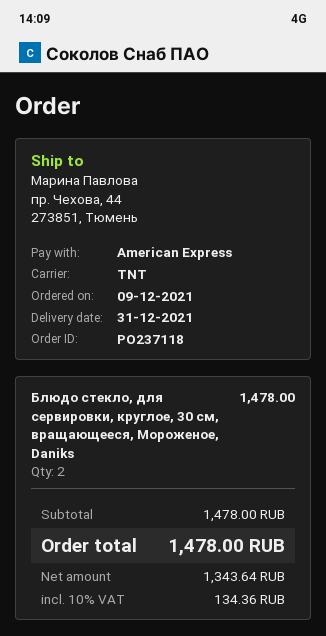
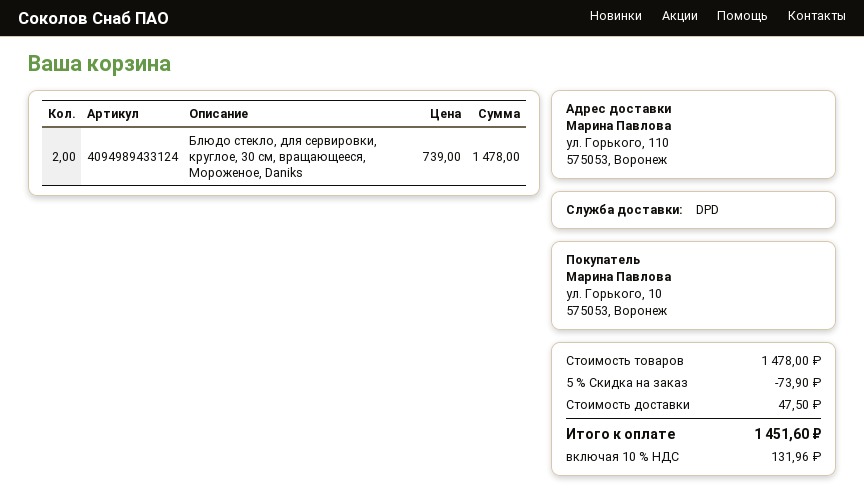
shipping method: TNT -> DPD
ship to: пр. Чехова, 44, 273851, Тюмень -> ул. Горького, 110, 575053, Воронеж
discount: none -> 5% = 73.90
shipping: none -> 47.50
tax: 10% = 134.36 -> 10% = 131.96
total: 1478.00 -> 1451.60

